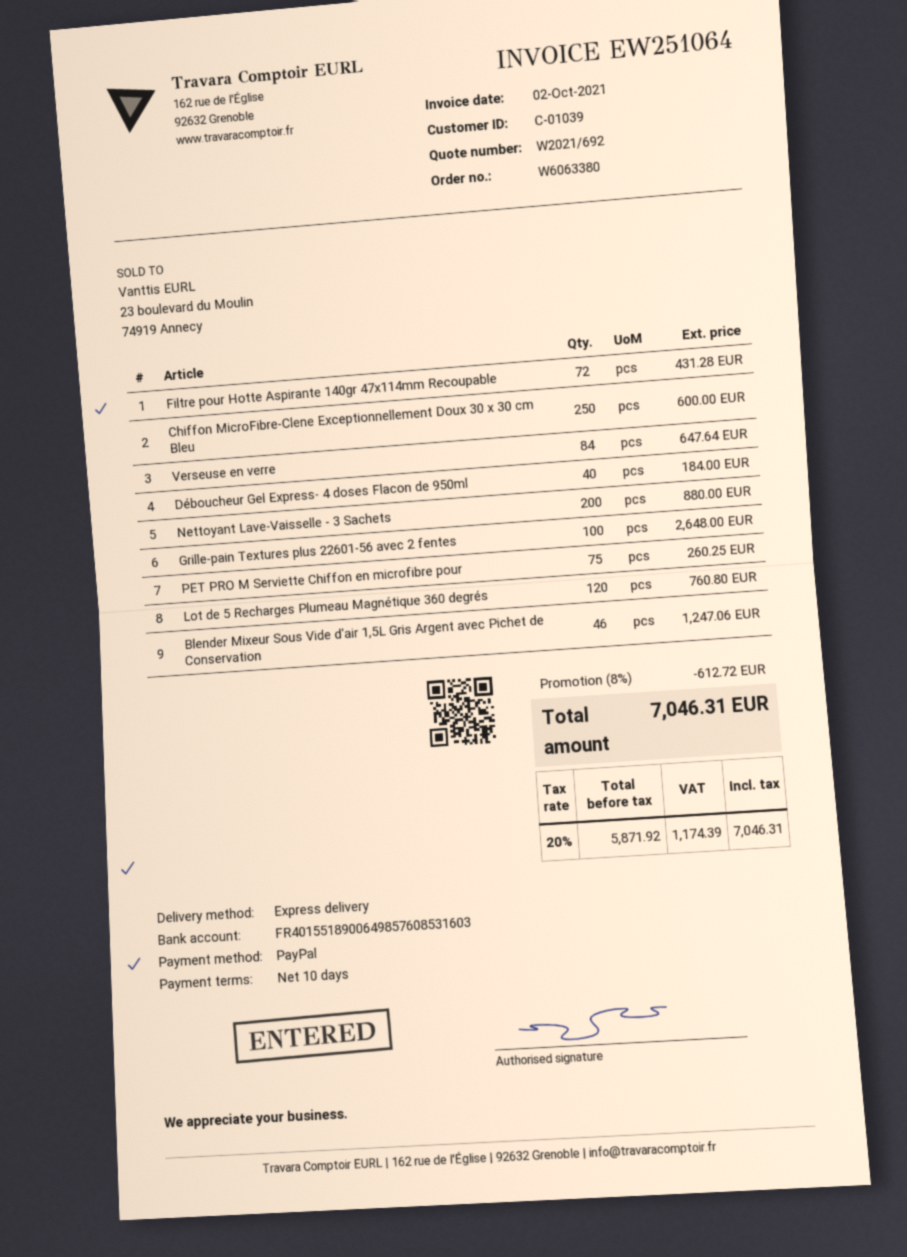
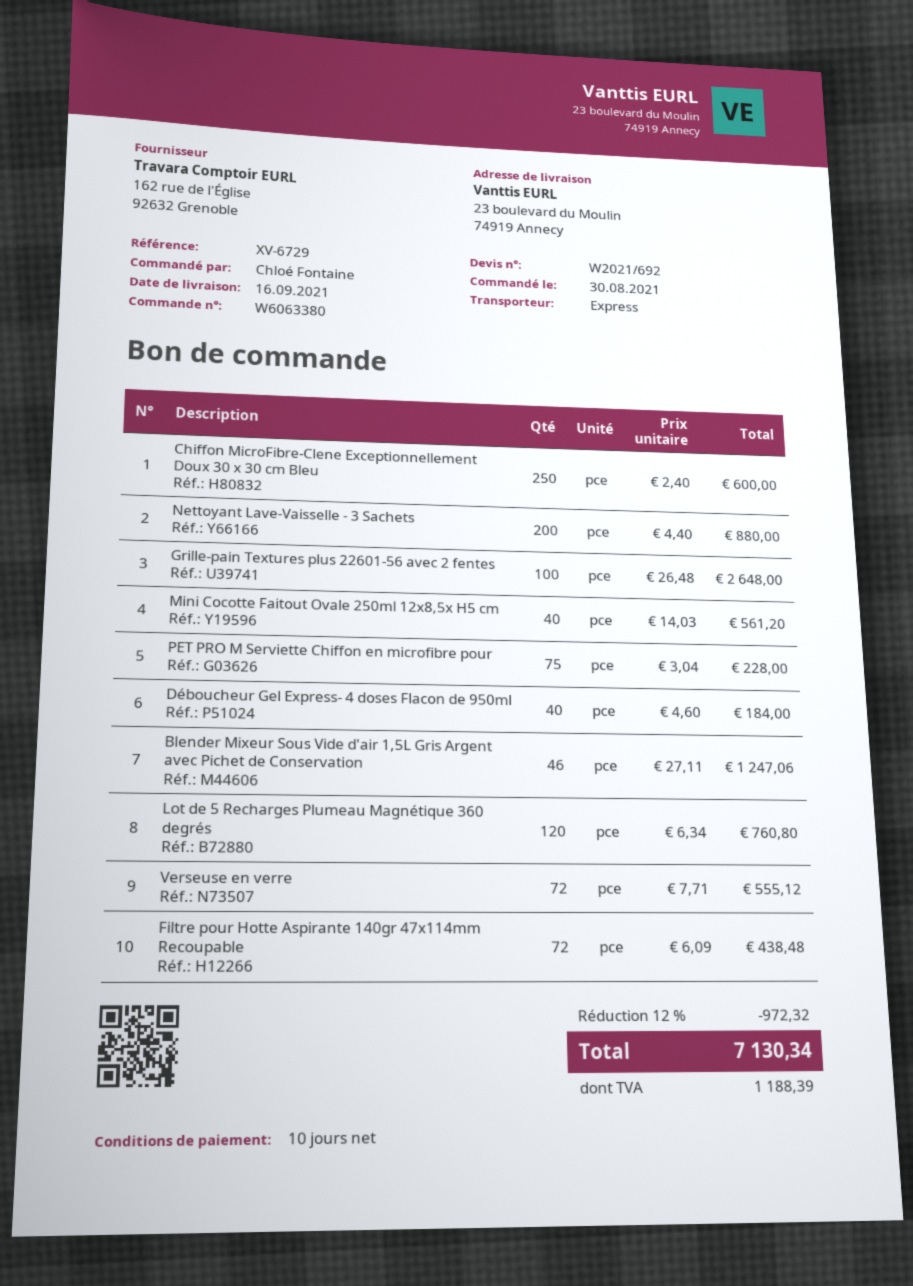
Filtre pour Hotte Aspirante 140gr 47x114mm Recoupable: 72 for 431.28 -> 72 for 438.48
Verseuse en verre: 84 for 647.64 -> 72 for 555.12
PET PRO M Serviette Chiffon en microfibre pour: 75 for 260.25 -> 75 for 228.00
Mini Cocotte Faitout Ovale 250ml 12x8,5x H5 cm: none -> 40 for 561.20
discount: 8% = 612.72 -> 12% = 972.32
tax: 1174.39 -> 1188.39
total: 7046.31 -> 7130.34

